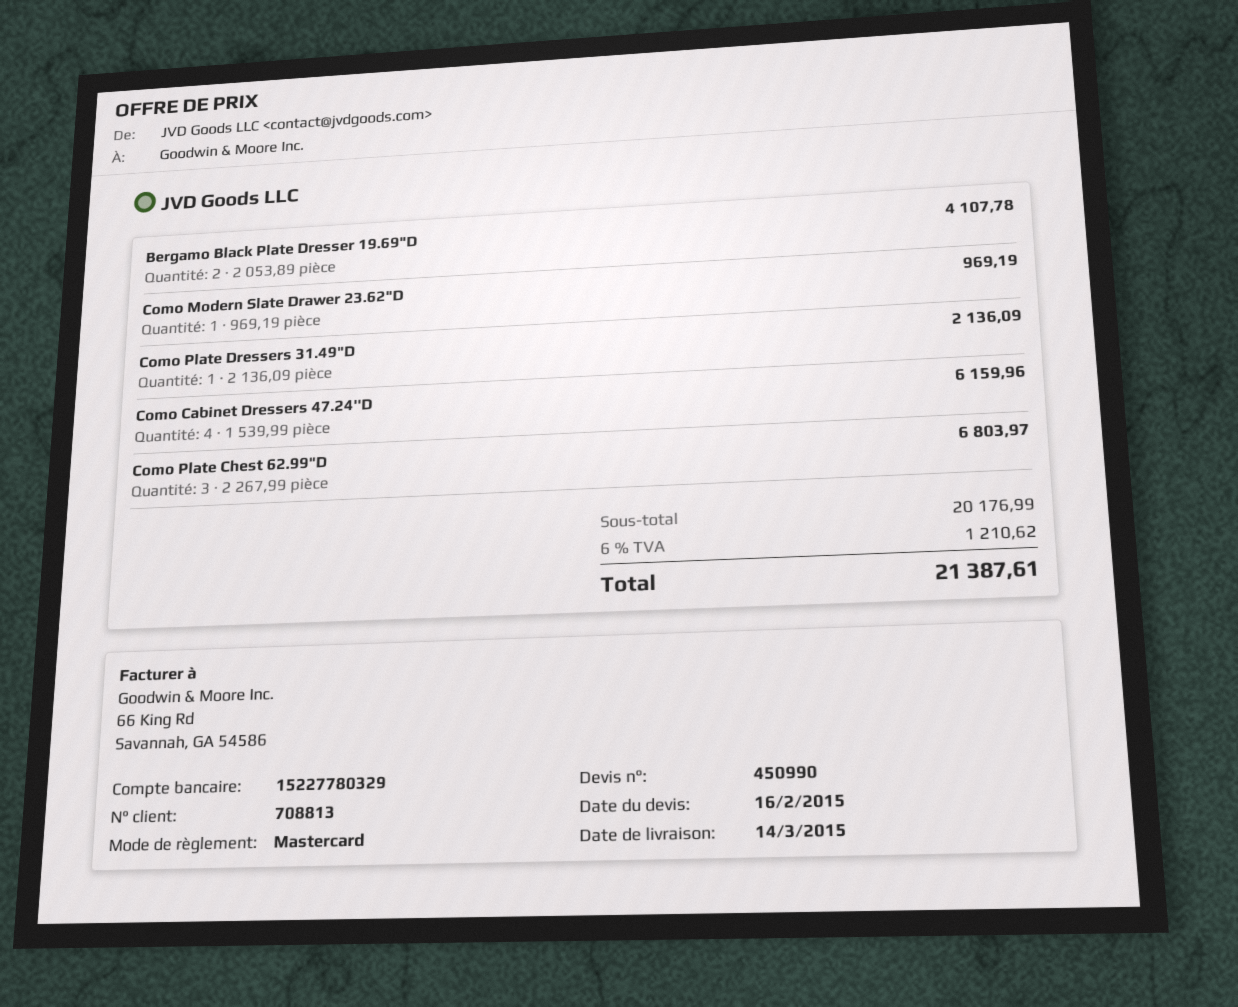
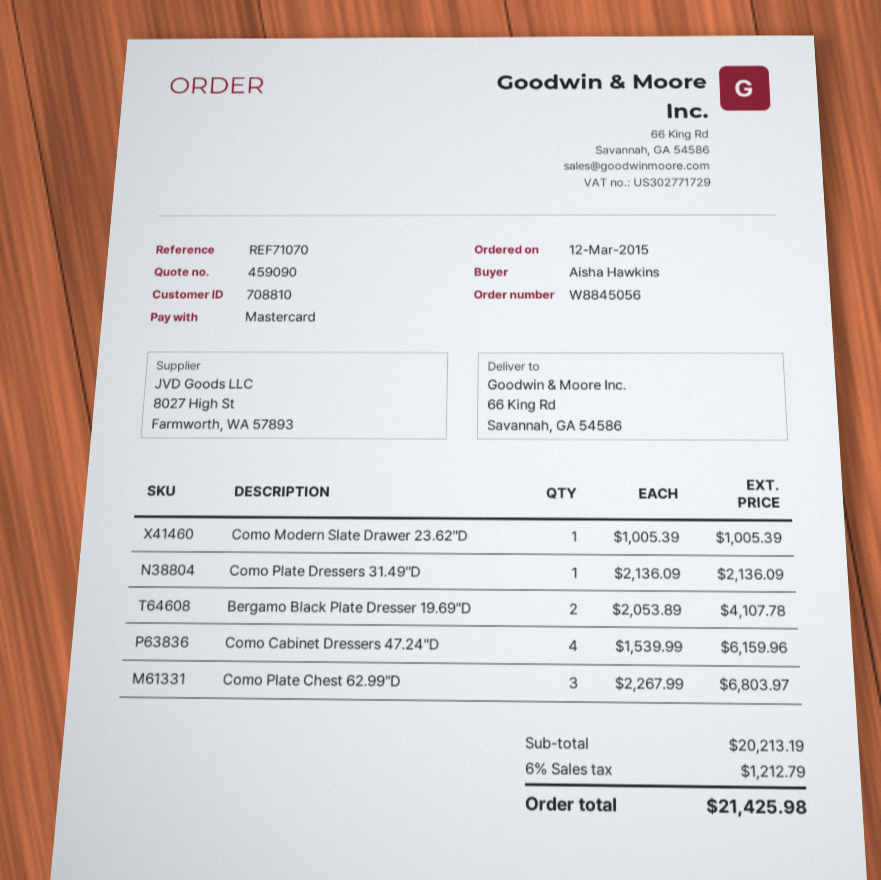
quote number: 450990 -> 459090
customer number: 708813 -> 708810
Como Modern Slate Drawer 23.62"D: 1 x 969.19 = 969.19 -> 1 x 1005.39 = 1005.39
subtotal: 20176.99 -> 20213.19
tax: 6% = 1210.62 -> 6% = 1212.79
total: 21387.61 -> 21425.98

